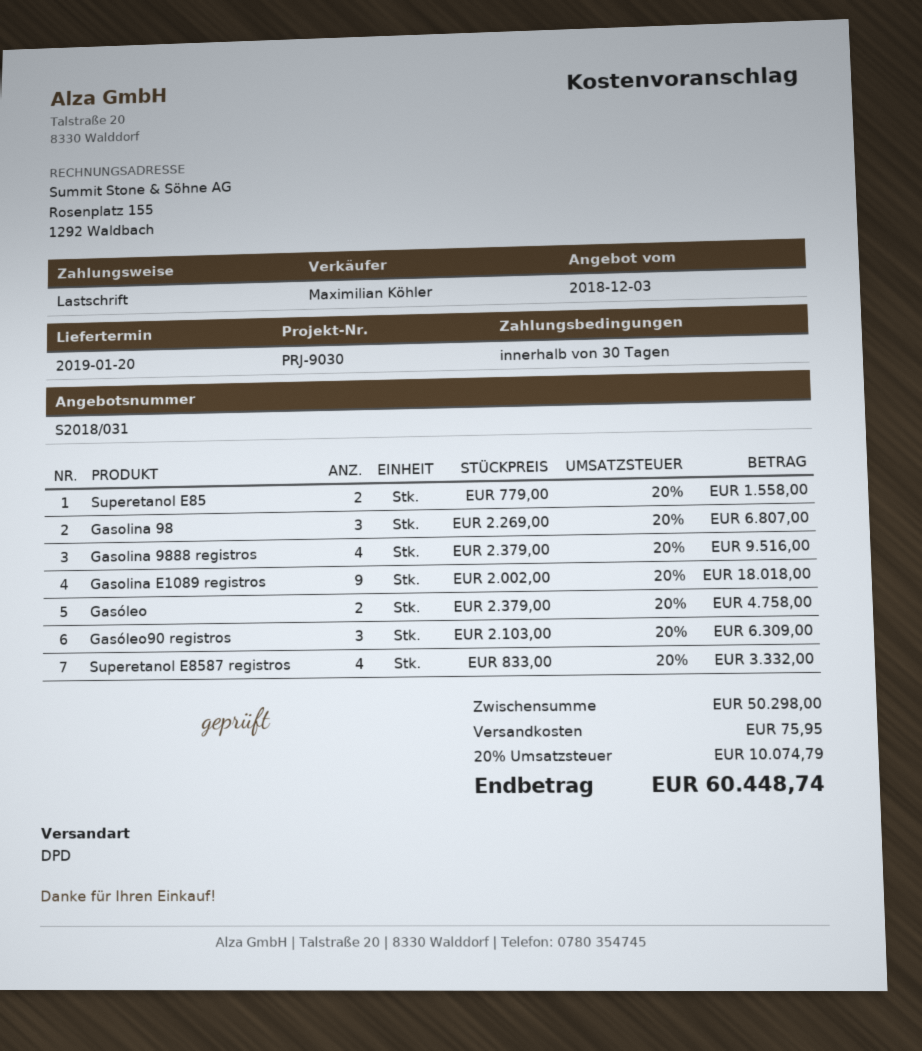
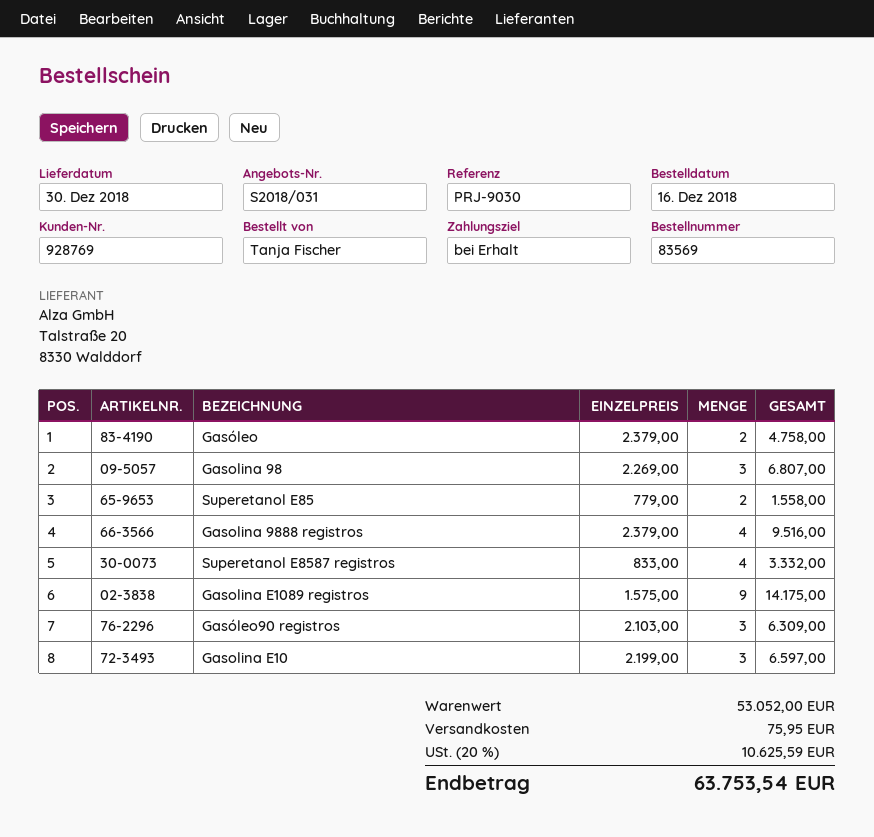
delivery date: 2019-01-20 -> 2018-12-30
payment terms: 30 days -> on receipt
Gasolina E1089 registros: 9 x 2002.00 = 18018.00 -> 9 x 1575.00 = 14175.00
Gasolina E10: none -> 3 x 2199.00 = 6597.00
subtotal: 50298.00 -> 53052.00
tax: 20% = 10074.79 -> 20% = 10625.59
total: 60448.74 -> 63753.54

